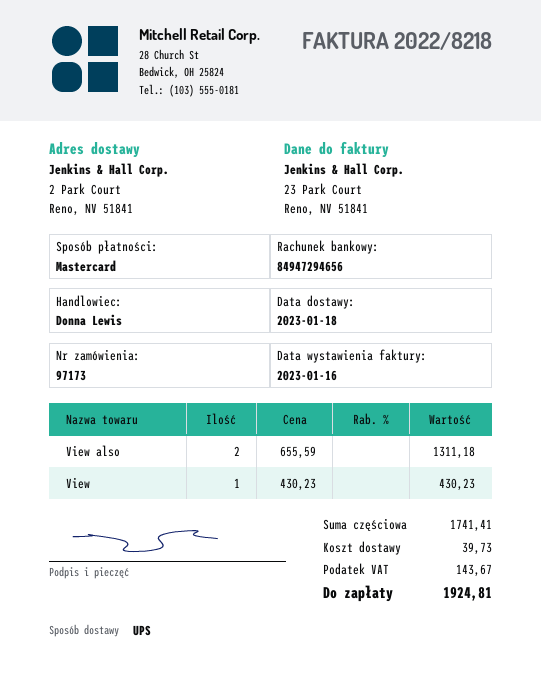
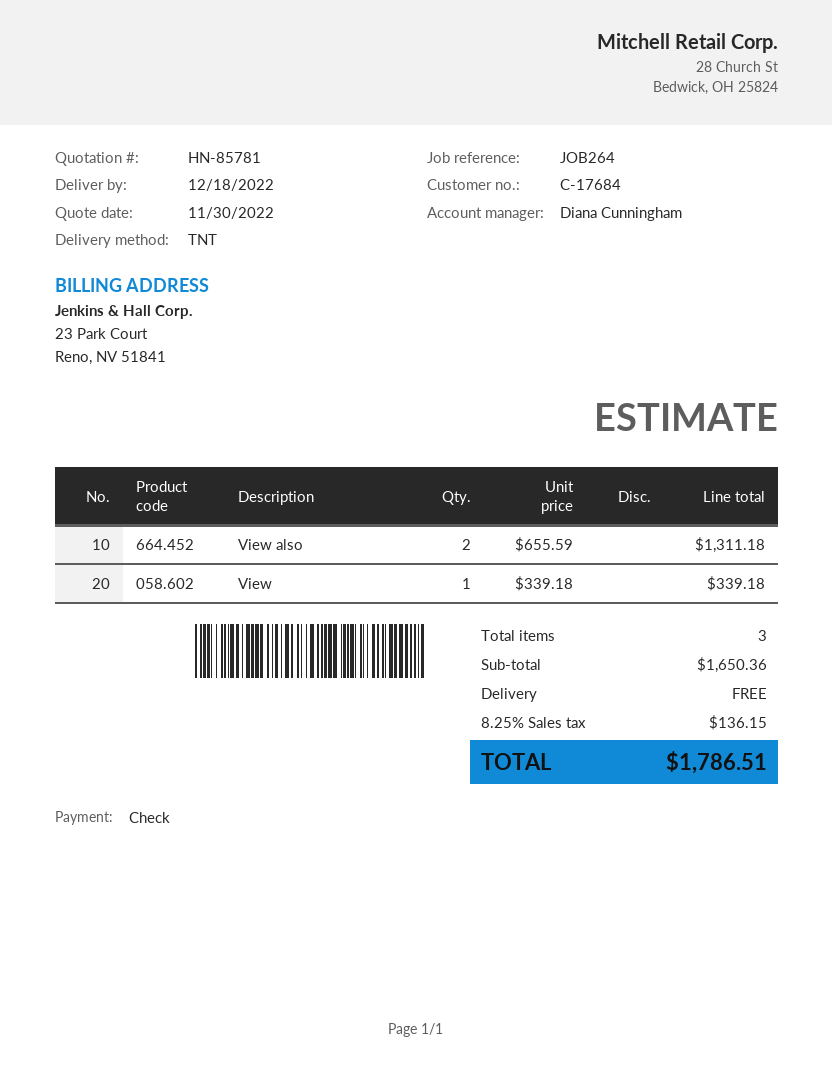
delivery date: 2023-01-18 -> 2022-12-18
sales rep: Donna Lewis -> Diana Cunningham
payment method: Mastercard -> cheque
shipping method: UPS -> TNT
View: 1 x 430.23 = 430.23 -> 1 x 339.18 = 339.18
subtotal: 1741.41 -> 1650.36
shipping: 39.73 -> 0.00
tax: 143.67 -> 136.15
total: 1924.81 -> 1786.51

